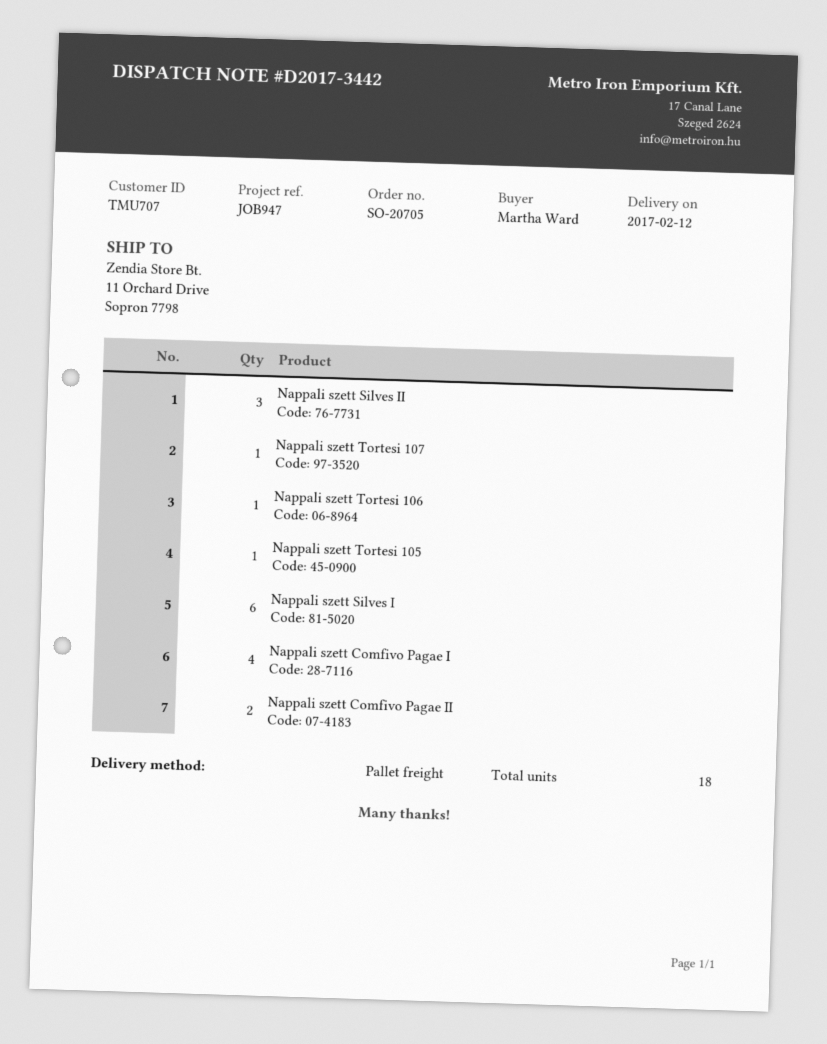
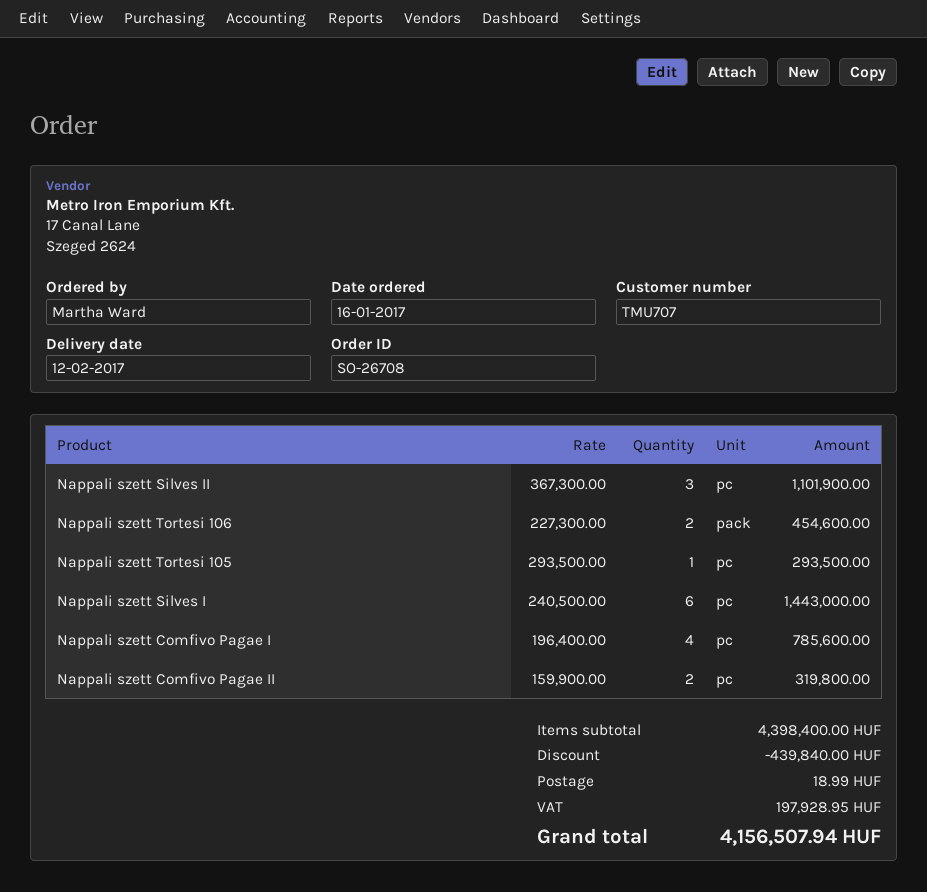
order number: SO-20705 -> SO-26708
Nappali szett Tortesi 107: 1 -> none
Nappali szett Tortesi 106: 1 -> 2

